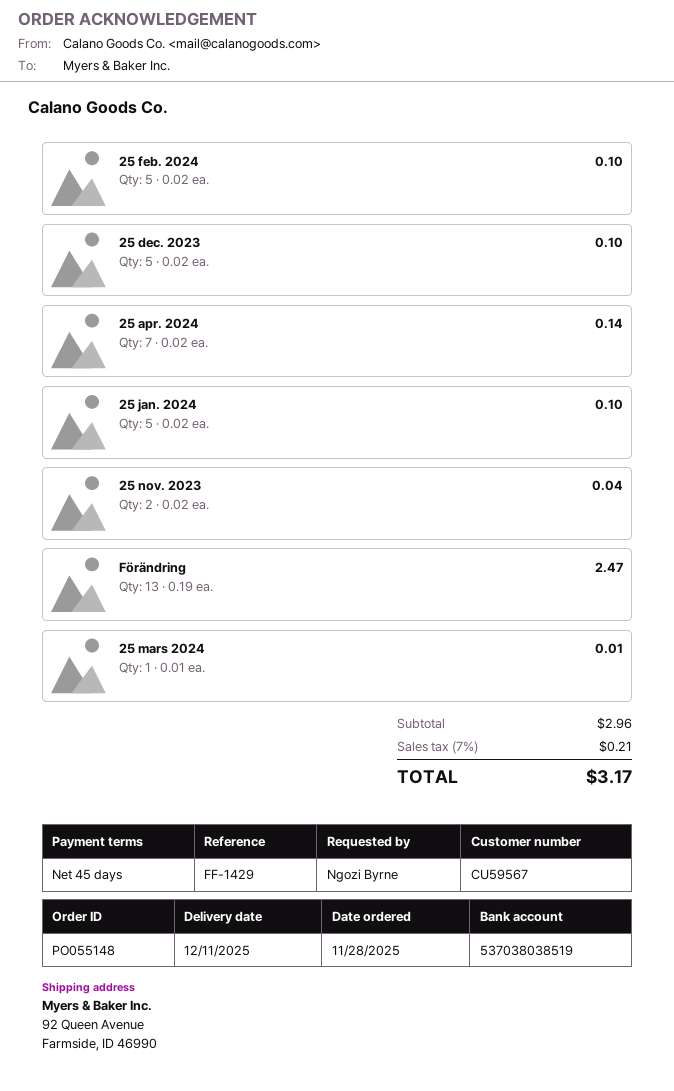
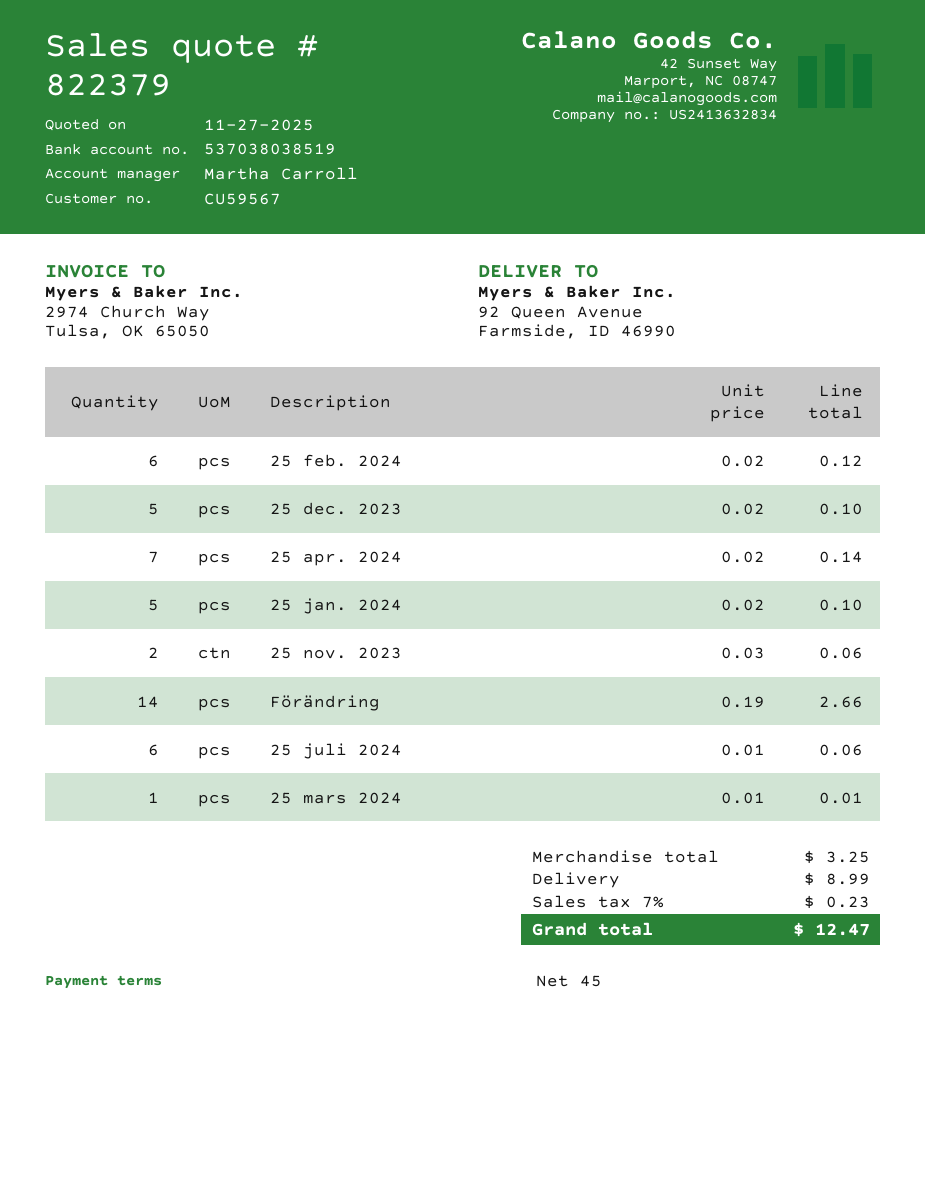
25 feb. 2024: 5 x 0.02 = 0.10 -> 6 x 0.02 = 0.12
25 nov. 2023: 2 x 0.02 = 0.04 -> 2 x 0.03 = 0.06
Förändring: 13 x 0.19 = 2.47 -> 14 x 0.19 = 2.66
25 juli 2024: none -> 6 x 0.01 = 0.06
subtotal: 2.96 -> 3.25
shipping: none -> 8.99
tax: 7% = 0.21 -> 7% = 0.23
total: 3.17 -> 12.47

